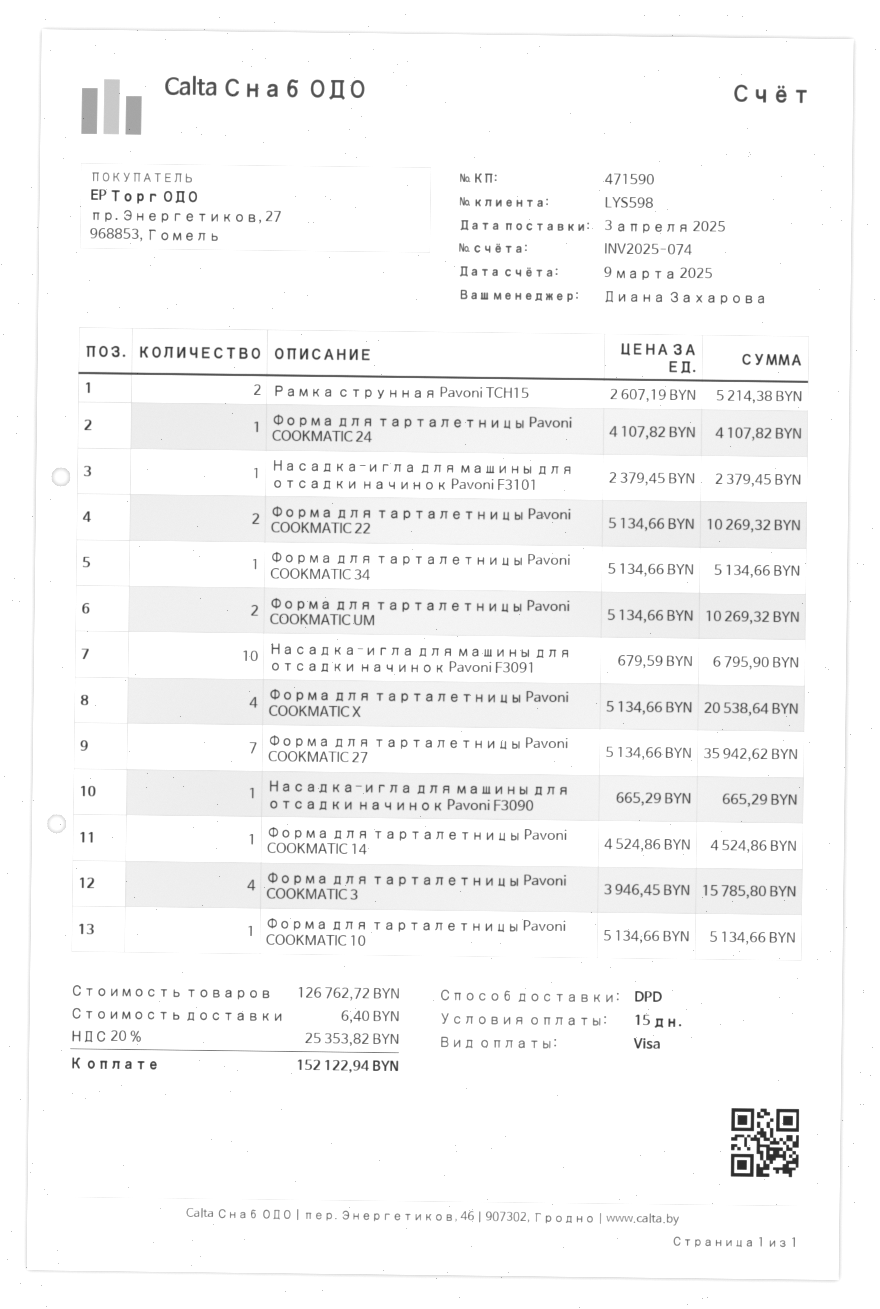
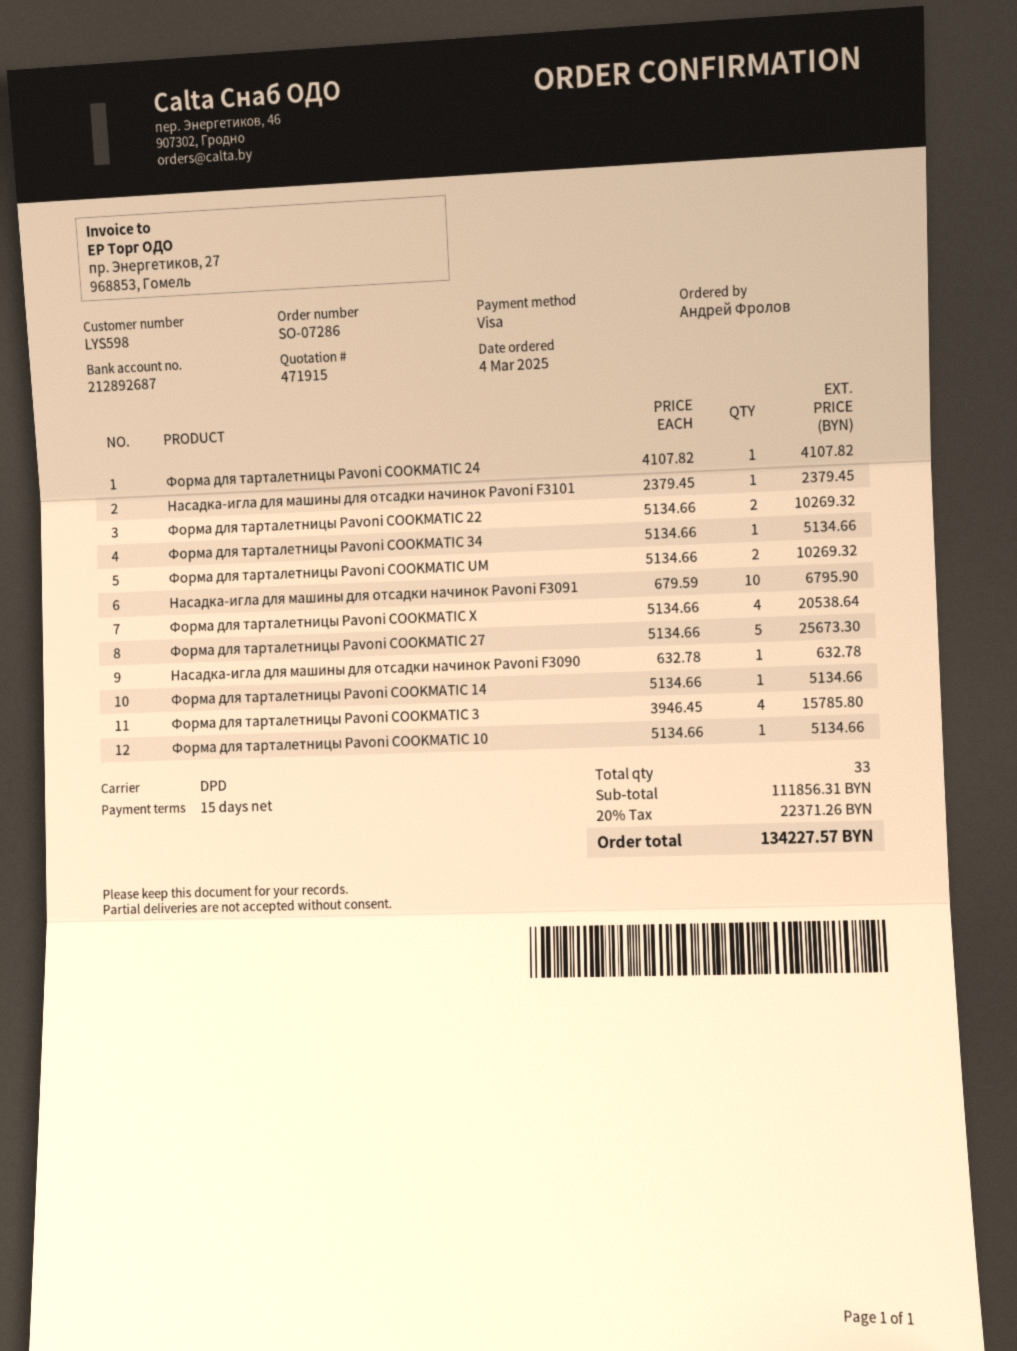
quote number: 471590 -> 471915
Рамка струнная Pavoni TCH15: 2 x 2607.19 = 5214.38 -> none
Форма для тарталетницы Pavoni COOKMATIC 27: 7 x 5134.66 = 35942.62 -> 5 x 5134.66 = 25673.30
Насадка-игла для машины для отсадки начинок Pavoni F3090: 1 x 665.29 = 665.29 -> 1 x 632.78 = 632.78
Форма для тарталетницы Pavoni COOKMATIC 14: 1 x 4524.86 = 4524.86 -> 1 x 5134.66 = 5134.66
subtotal: 126762.72 -> 111856.31
shipping: 6.40 -> none
tax: 20% = 25353.82 -> 20% = 22371.26
total: 152122.94 -> 134227.57

